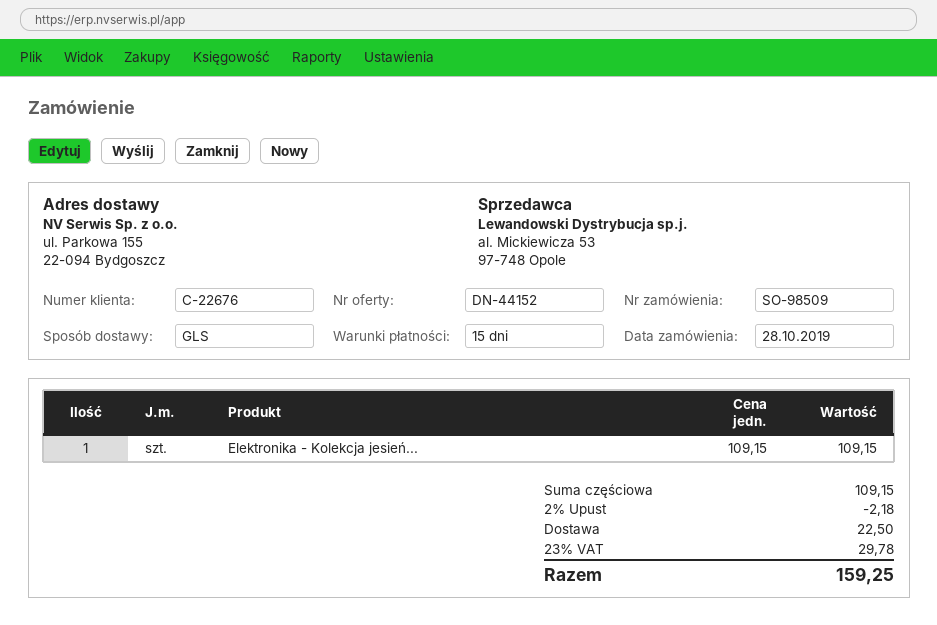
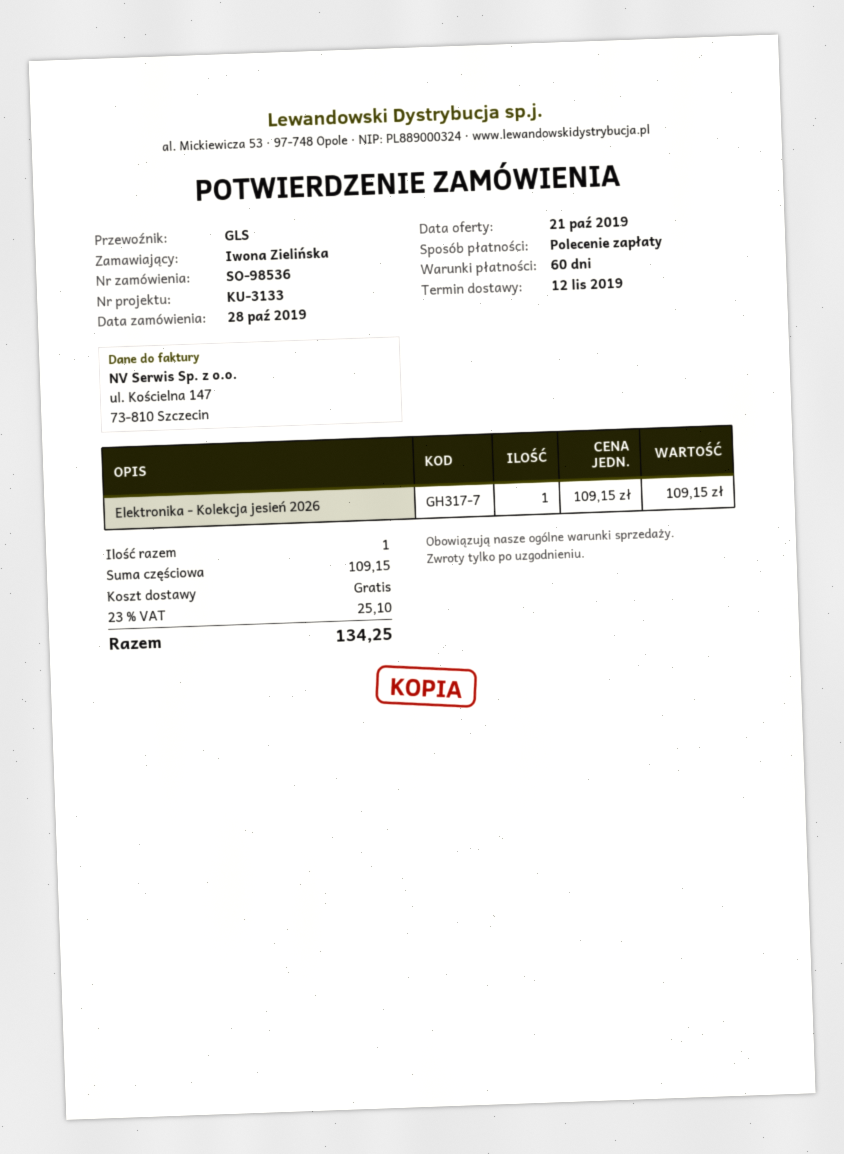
order number: SO-98509 -> SO-98536
payment terms: 15 days -> 60 days
discount: 2% = 2.18 -> none
shipping: 22.50 -> 0.00
tax: 23% = 29.78 -> 23% = 25.10
total: 159.25 -> 134.25

